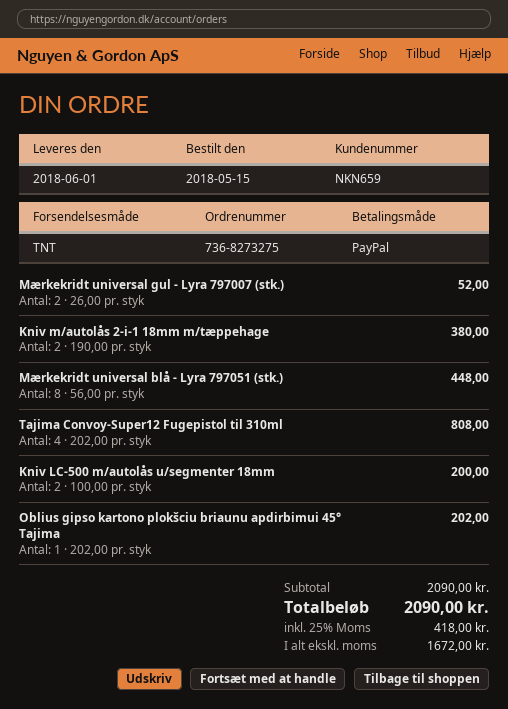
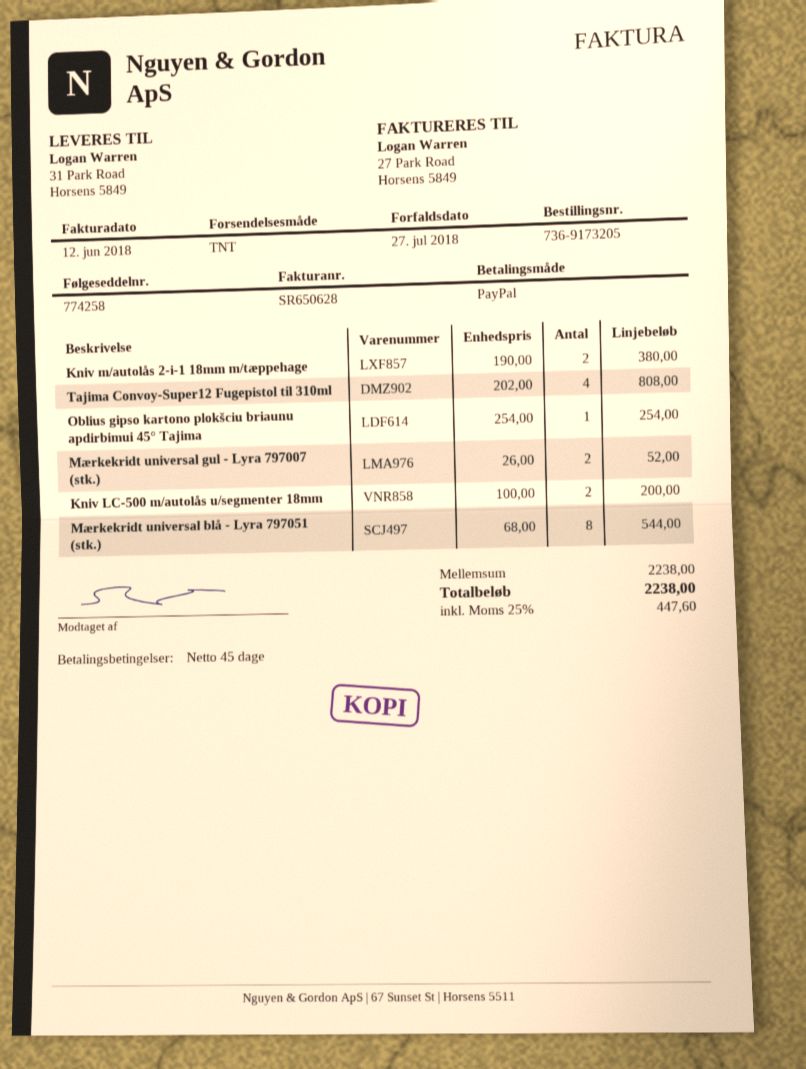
order number: 736-8273275 -> 736-9173205
Mærkekridt universal blå - Lyra 797051 (stk.): 8 x 56.00 = 448.00 -> 8 x 68.00 = 544.00
Oblius gipso kartono plokšciu briaunu apdirbimui 45° Tajima: 1 x 202.00 = 202.00 -> 1 x 254.00 = 254.00
subtotal: 2090.00 -> 2238.00
tax: 25% = 418.00 -> 25% = 447.60
total: 2090.00 -> 2238.00

